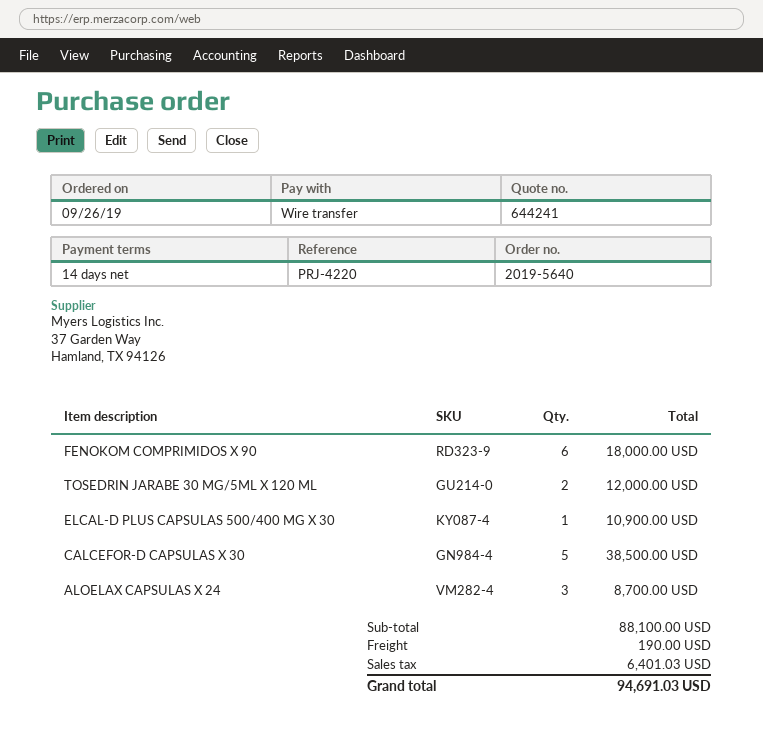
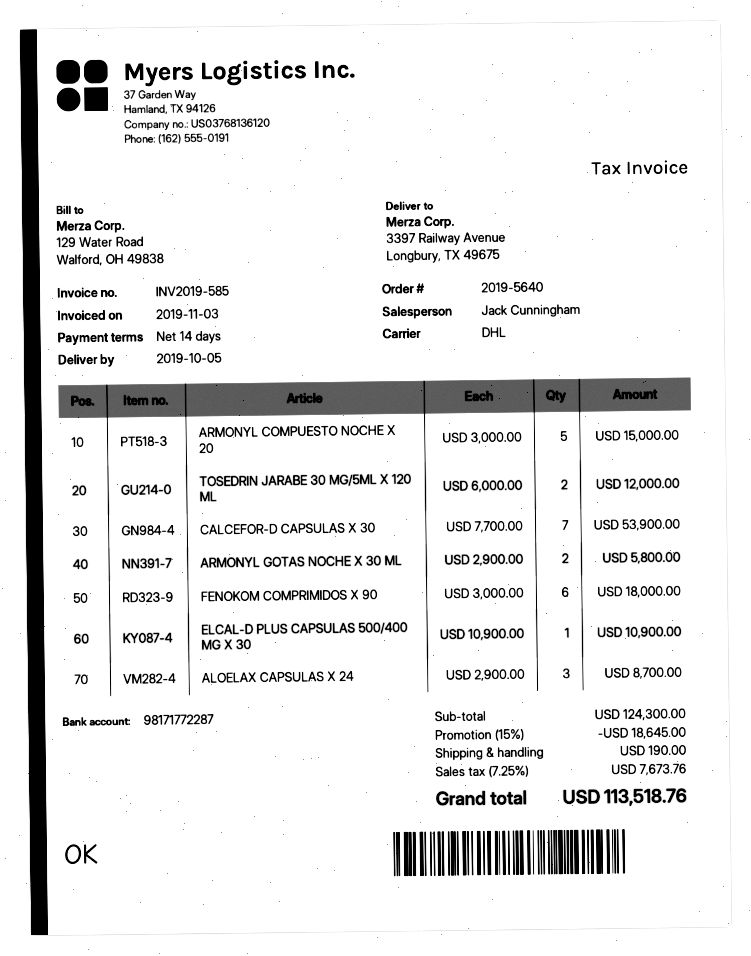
CALCEFOR-D CAPSULAS X 30: 5 for 38500.00 -> 7 for 53900.00
ARMONYL COMPUESTO NOCHE X 20: none -> 5 for 15000.00
ARMONYL GOTAS NOCHE X 30 ML: none -> 2 for 5800.00
subtotal: 88100.00 -> 124300.00
discount: none -> 15% = 18645.00
tax: 6401.03 -> 7673.76
total: 94691.03 -> 113518.76

